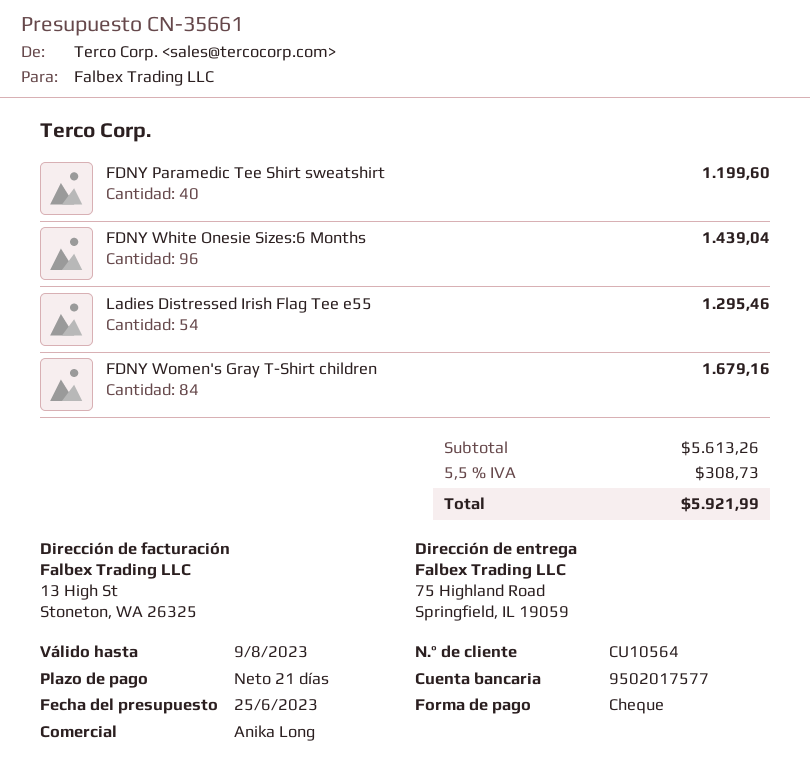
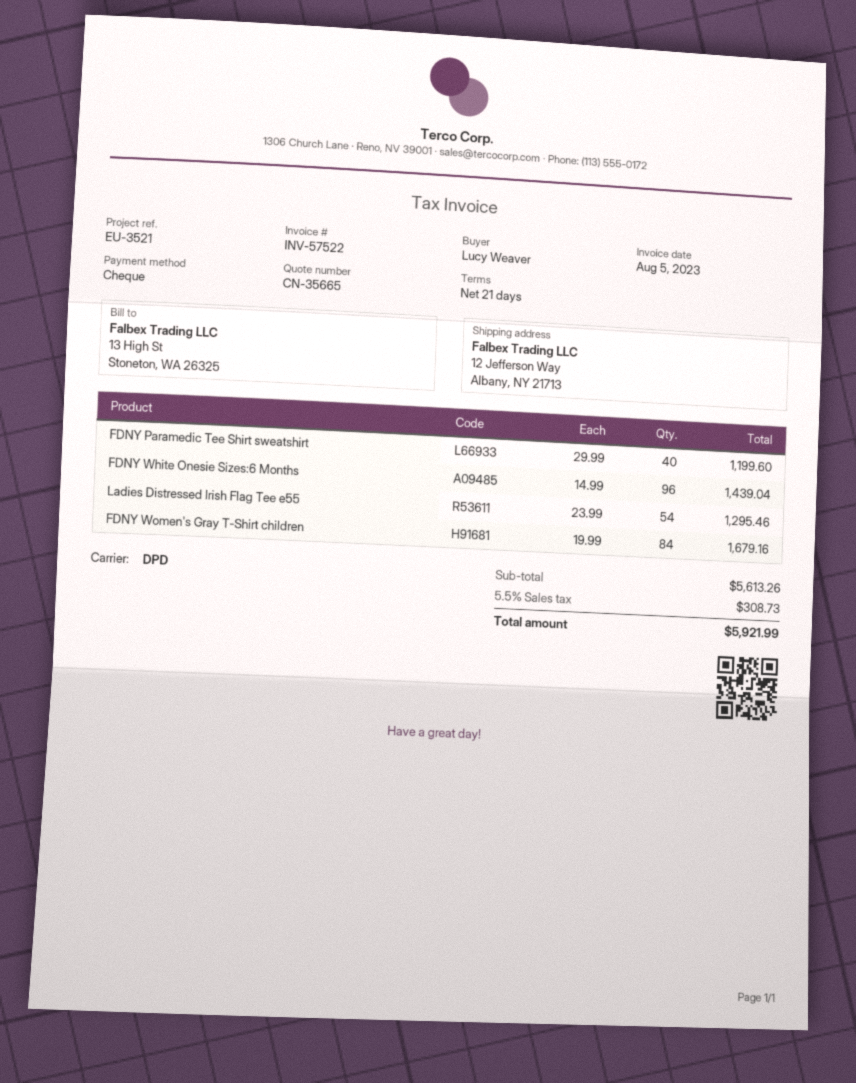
quote number: CN-35661 -> CN-35665
ship to: 75 Highland Road, Springfield, IL 19059 -> 12 Jefferson Way, Albany, NY 21713

